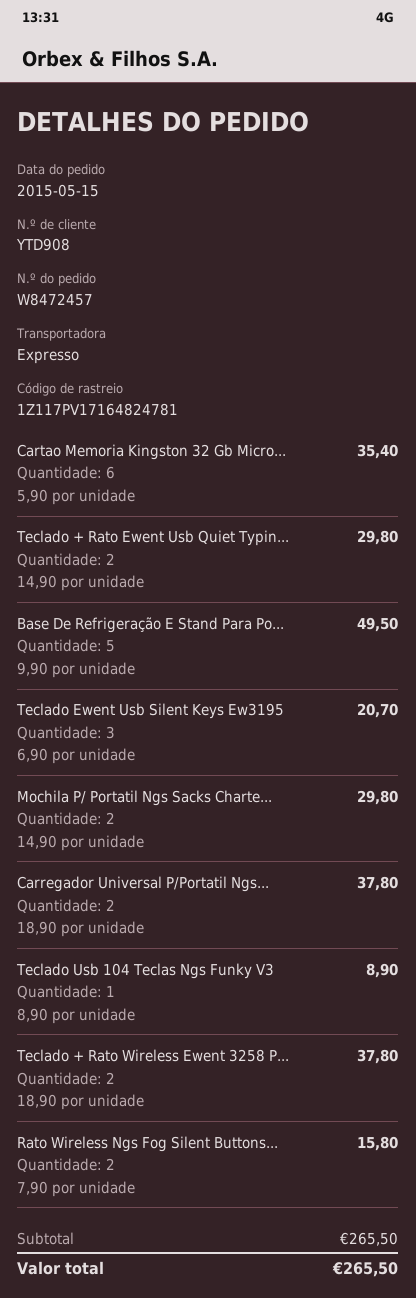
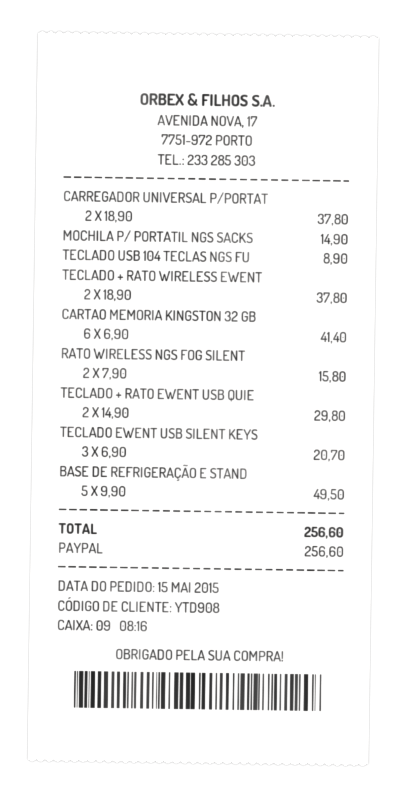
Cartao Memoria Kingston 32 Gb Micro...: 6 x 5.90 = 35.40 -> 6 x 6.90 = 41.40
Mochila P/ Portatil Ngs Sacks Charte...: 2 x 14.90 = 29.80 -> 1 x 14.90 = 14.90
total: 265.50 -> 256.60

